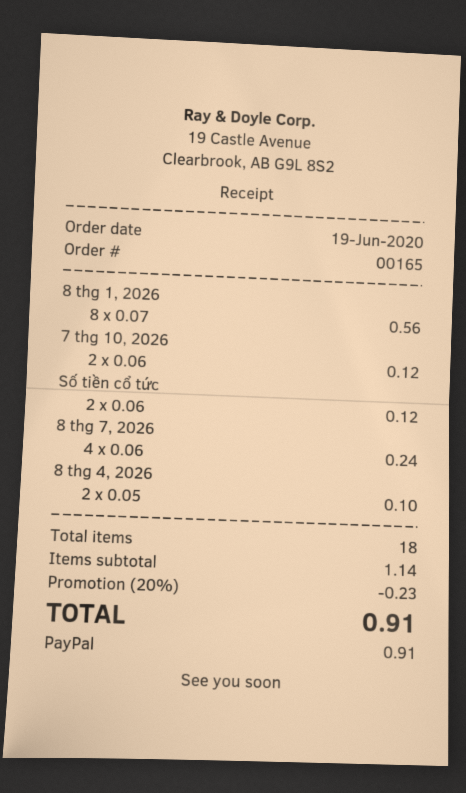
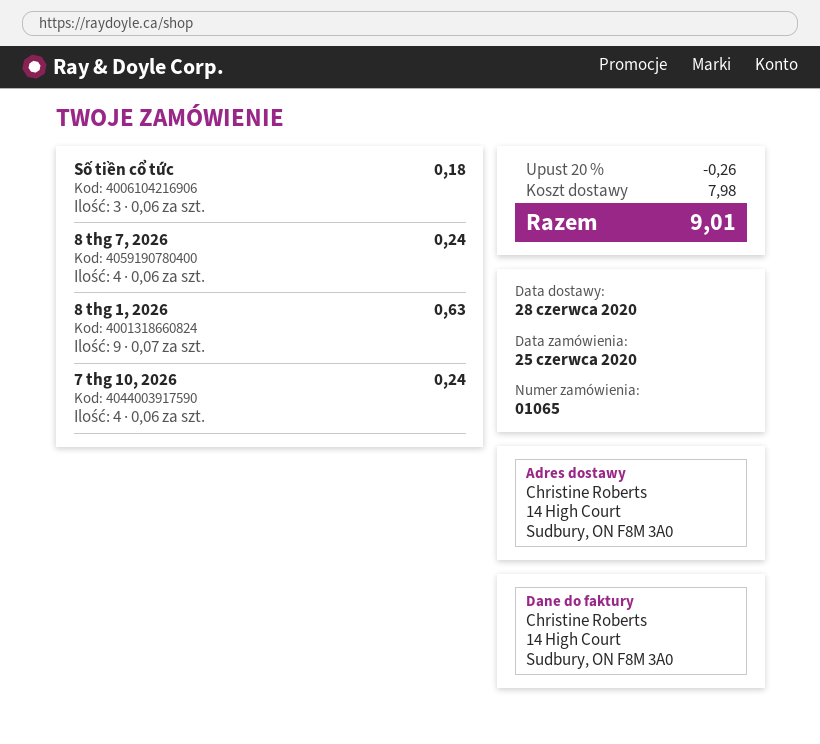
order number: 00165 -> 01065
order date: 2020-06-19 -> 2020-06-25
8 thg 1, 2026: 8 x 0.07 = 0.56 -> 9 x 0.07 = 0.63
7 thg 10, 2026: 2 x 0.06 = 0.12 -> 4 x 0.06 = 0.24
Số tiền cổ tức: 2 x 0.06 = 0.12 -> 3 x 0.06 = 0.18
8 thg 4, 2026: 2 x 0.05 = 0.10 -> none
discount: 20% = 0.23 -> 20% = 0.26
shipping: none -> 7.98
total: 0.91 -> 9.01

